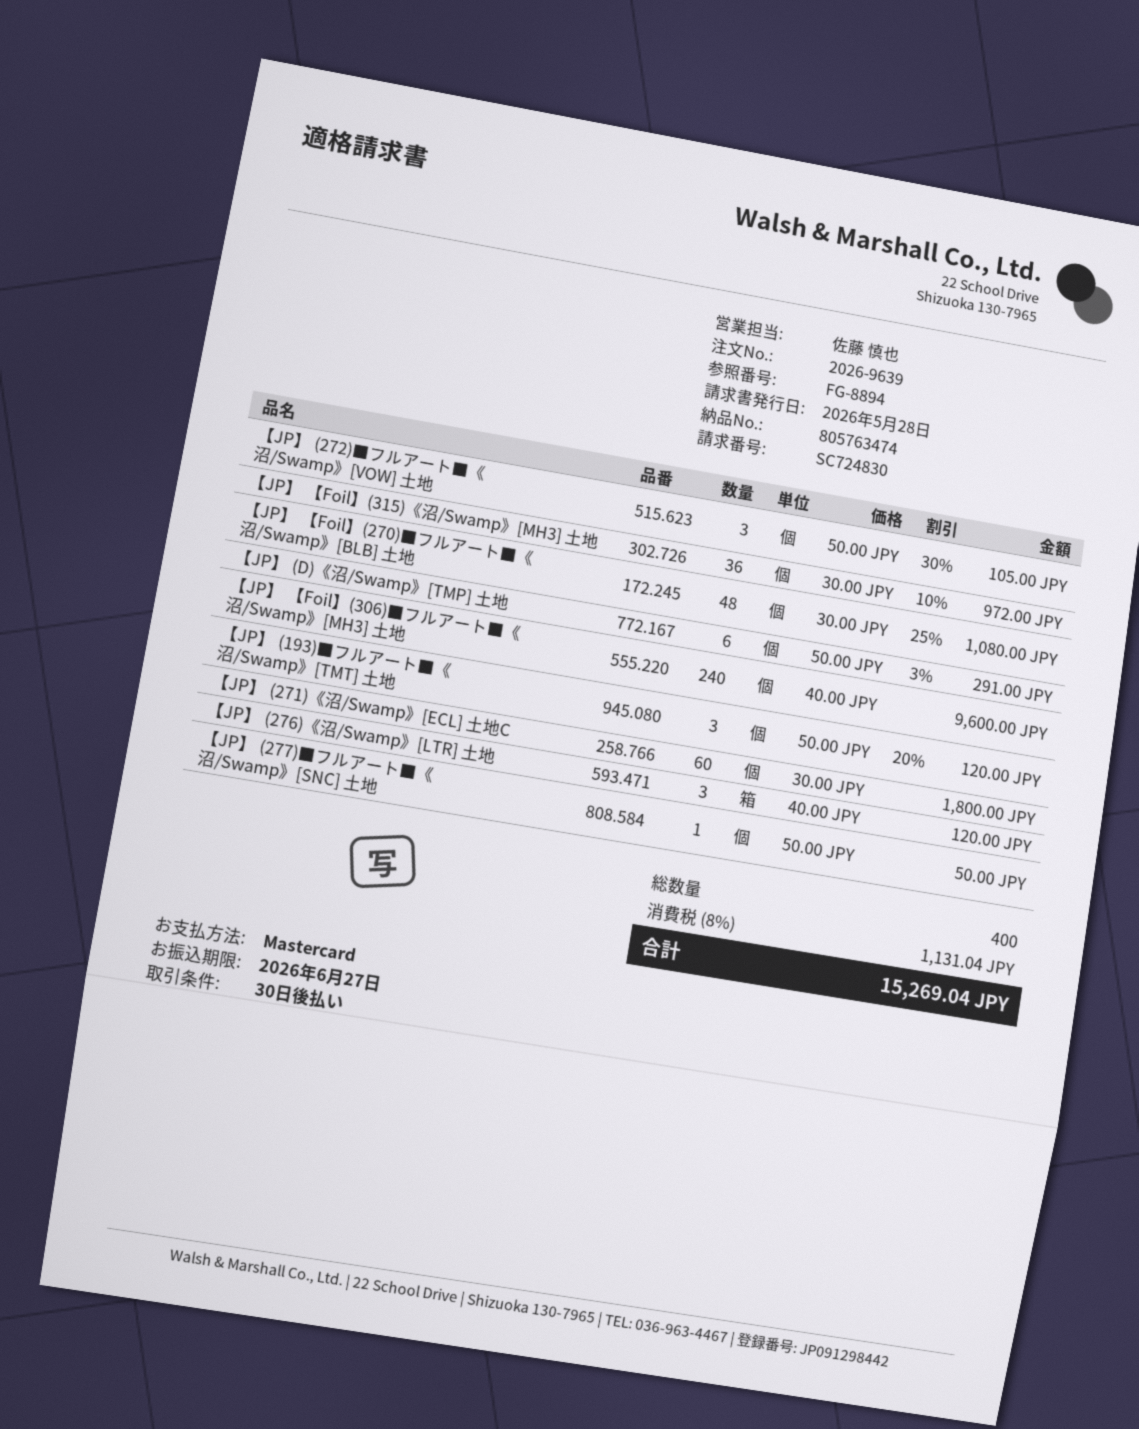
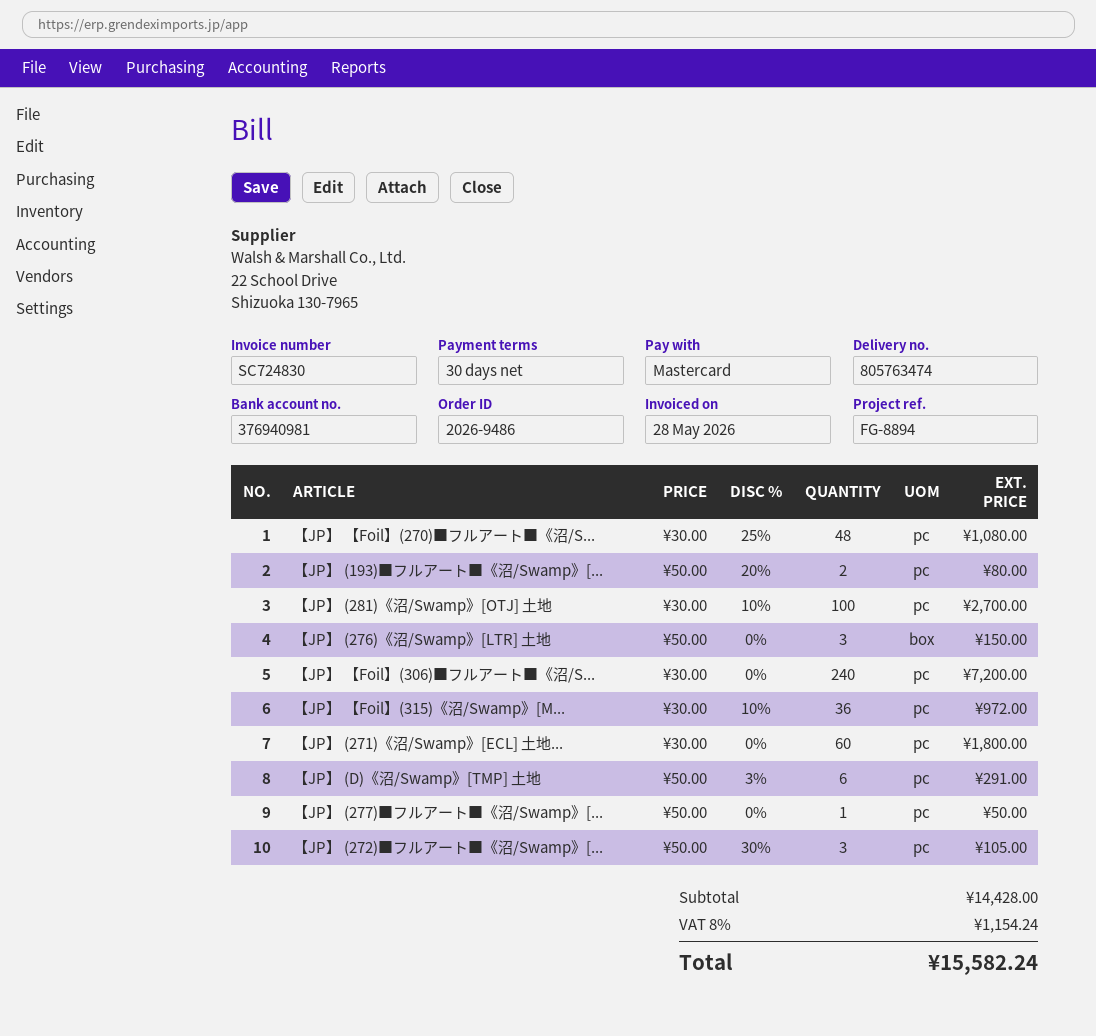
order number: 2026-9639 -> 2026-9486
【JP】 【Foil】(306)■フルアート■《沼/Swamp》[MH3] 土地: 240 x 40.00 = 9600.00 -> 240 x 30.00 = 7200.00
【JP】 (193)■フルアート■《沼/Swamp》[TMT] 土地: 3 x 50.00 - 20% = 120.00 -> 2 x 50.00 - 20% = 80.00
【JP】 (276)《沼/Swamp》[LTR] 土地: 3 x 40.00 = 120.00 -> 3 x 50.00 = 150.00
【JP】 (281)《沼/Swamp》[OTJ] 土地: none -> 100 x 30.00 - 10% = 2700.00
tax: 8% = 1131.04 -> 8% = 1154.24
total: 15269.04 -> 15582.24

